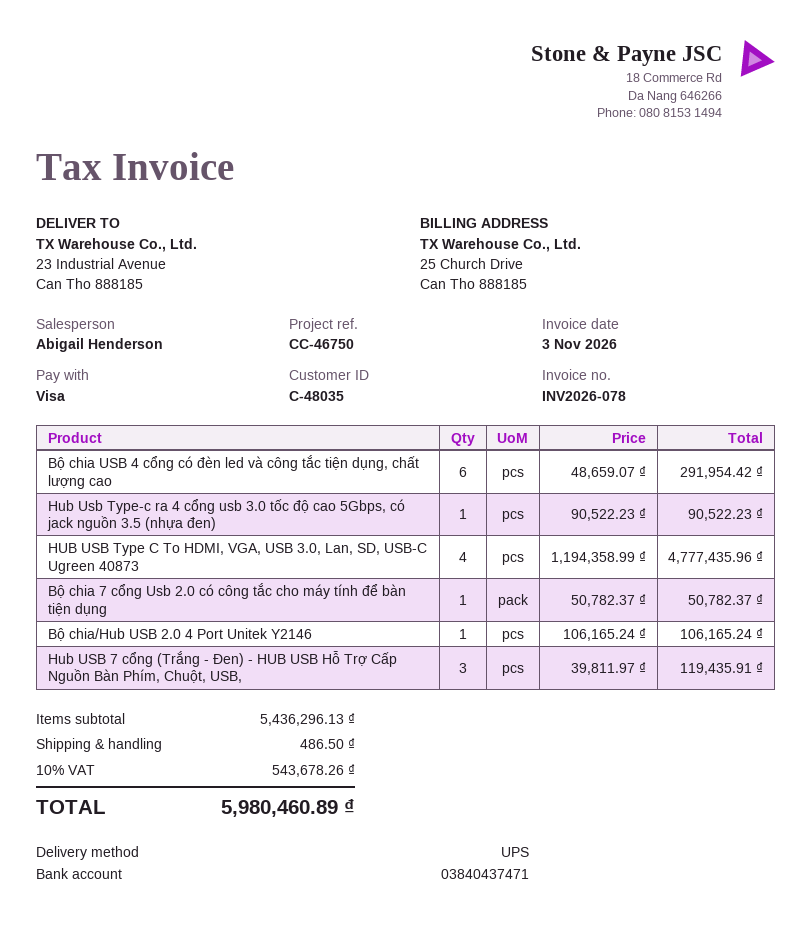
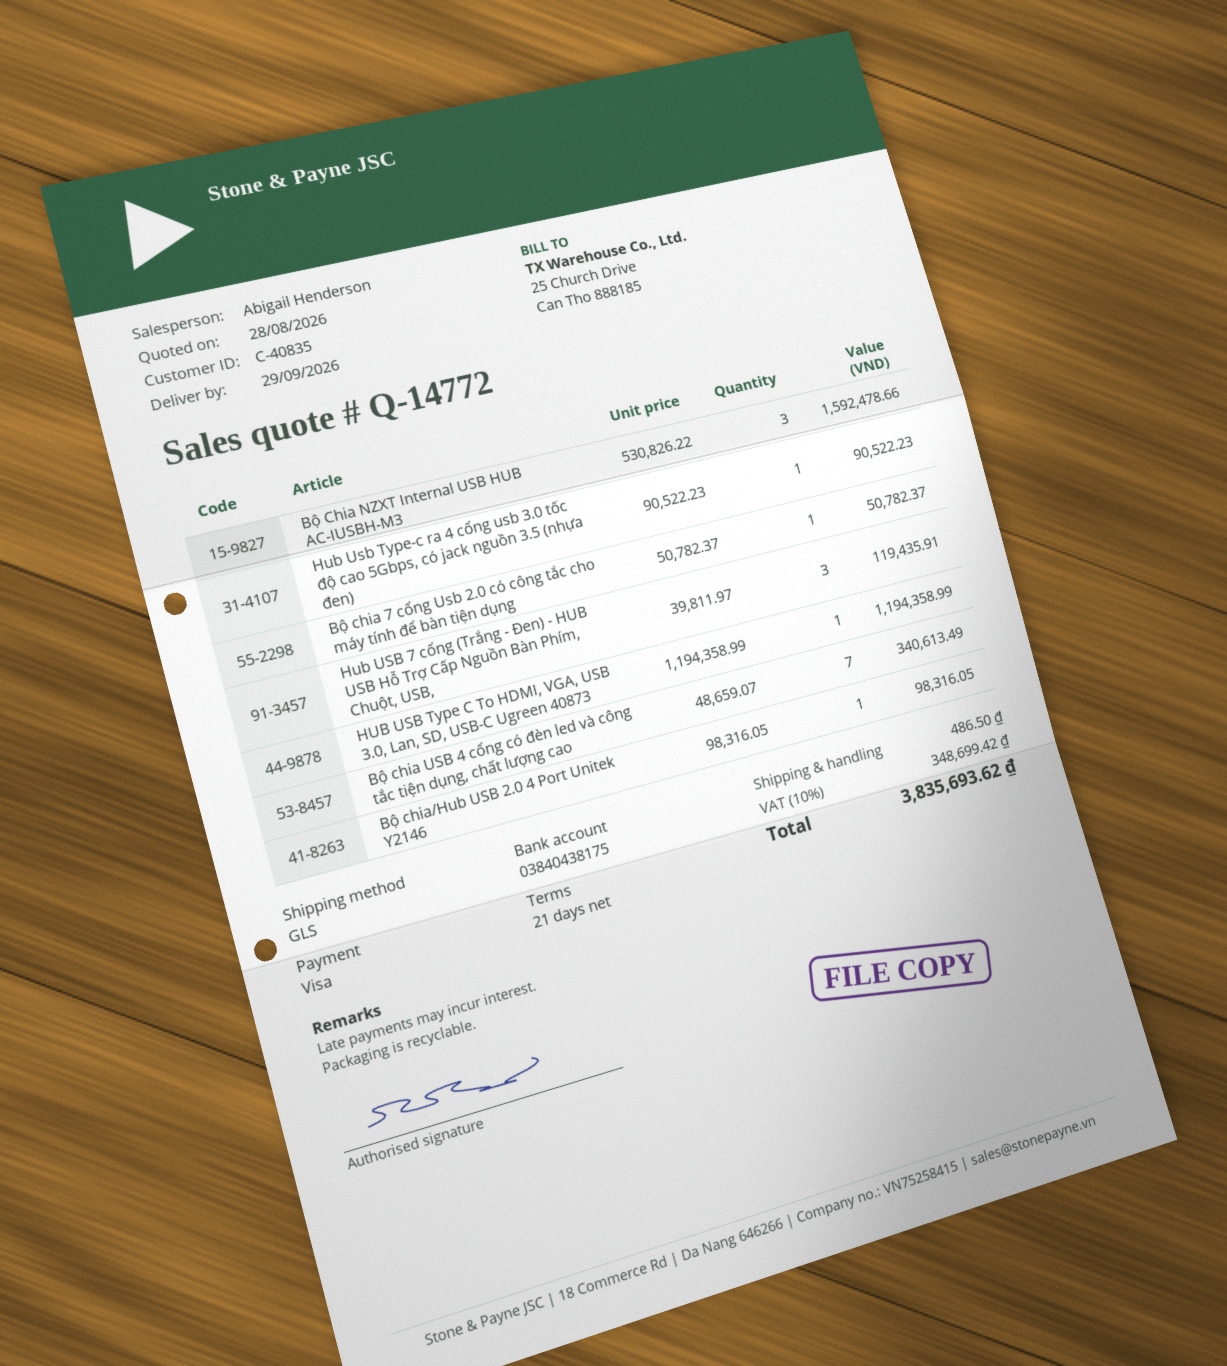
customer number: C-48035 -> C-40835
bank account: 03840437471 -> 03840438175
shipping method: UPS -> GLS
Bộ chia USB 4 cổng có đèn led và công tắc tiện dụng, chất lượng cao: 6 x 48659.07 = 291954.42 -> 7 x 48659.07 = 340613.49
HUB USB Type C To HDMI, VGA, USB 3.0, Lan, SD, USB-C Ugreen 40873: 4 x 1194358.99 = 4777435.96 -> 1 x 1194358.99 = 1194358.99
Bộ chia/Hub USB 2.0 4 Port Unitek Y2146: 1 x 106165.24 = 106165.24 -> 1 x 98316.05 = 98316.05
Bộ Chia NZXT Internal USB HUB AC-IUSBH-M3: none -> 3 x 530826.22 = 1592478.66
tax: 10% = 543678.26 -> 10% = 348699.42
total: 5980460.89 -> 3835693.62

